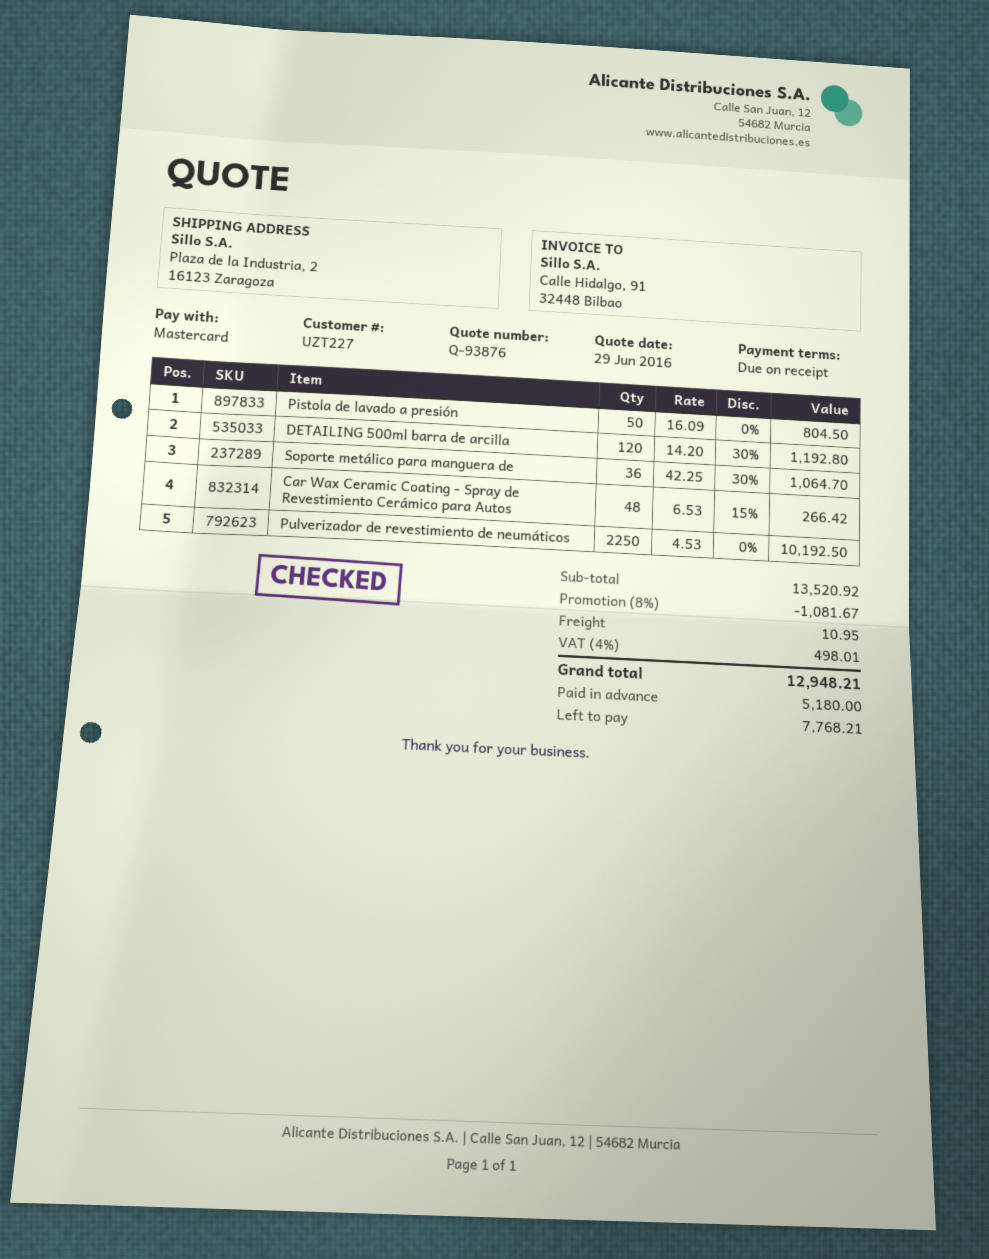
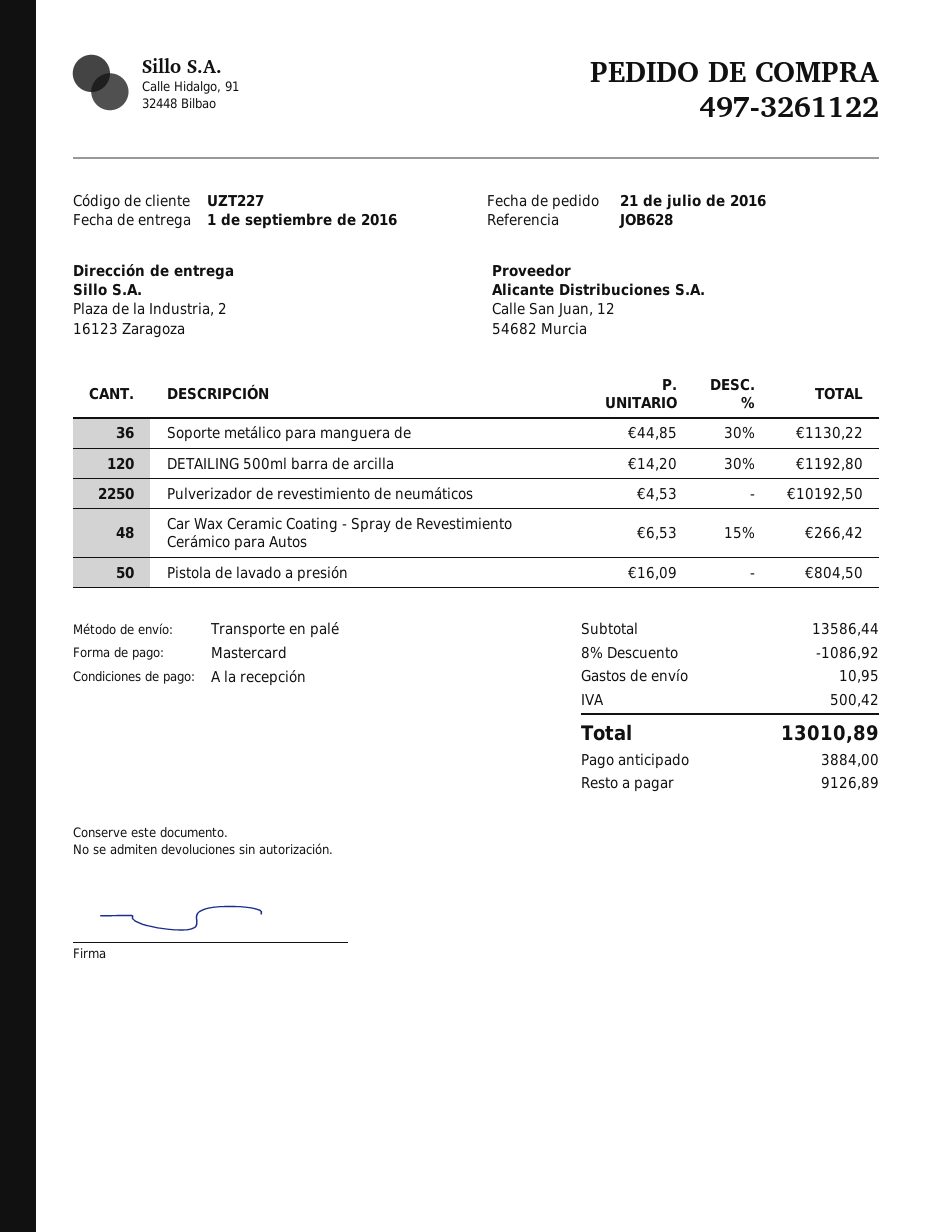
Soporte metálico para manguera de: 36 x 42.25 - 30% = 1064.70 -> 36 x 44.85 - 30% = 1130.22
subtotal: 13520.92 -> 13586.44
discount: 8% = 1081.67 -> 8% = 1086.92
tax: 498.01 -> 500.42
total: 12948.21 -> 13010.89
deposit: 5180.00 -> 3884.00
balance: 7768.21 -> 9126.89

